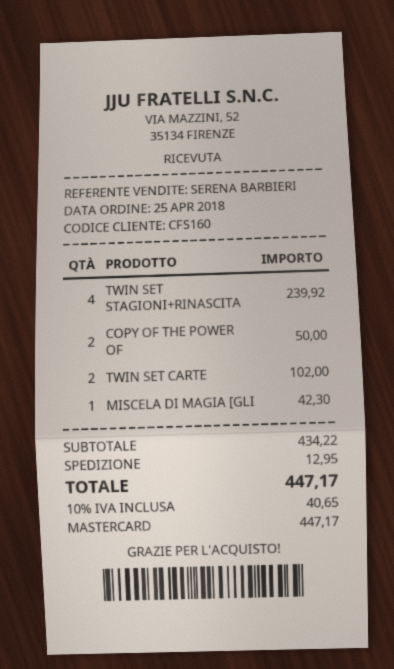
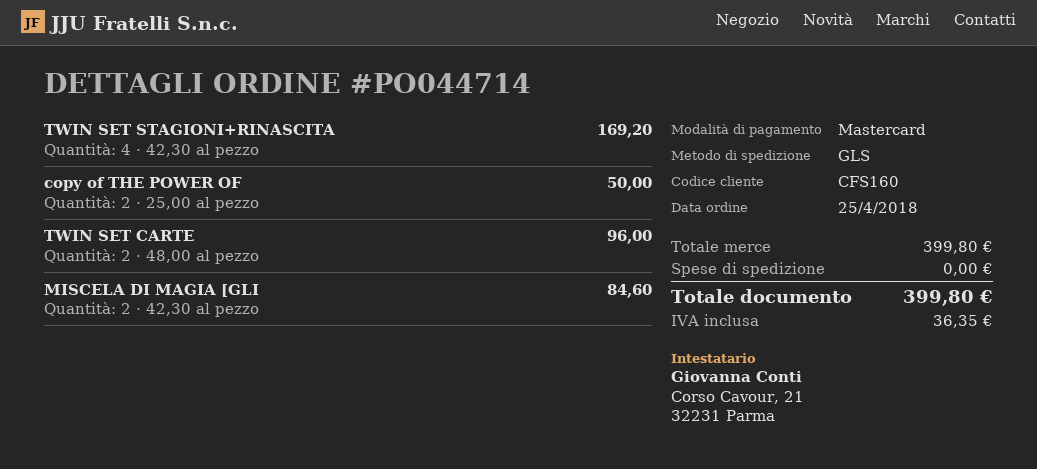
TWIN SET STAGIONI+RINASCITA: 4 for 239.92 -> 4 for 169.20
TWIN SET CARTE: 2 for 102.00 -> 2 for 96.00
MISCELA DI MAGIA [GLI: 1 for 42.30 -> 2 for 84.60
subtotal: 434.22 -> 399.80
shipping: 12.95 -> 0.00
tax: 40.65 -> 36.35
total: 447.17 -> 399.80

